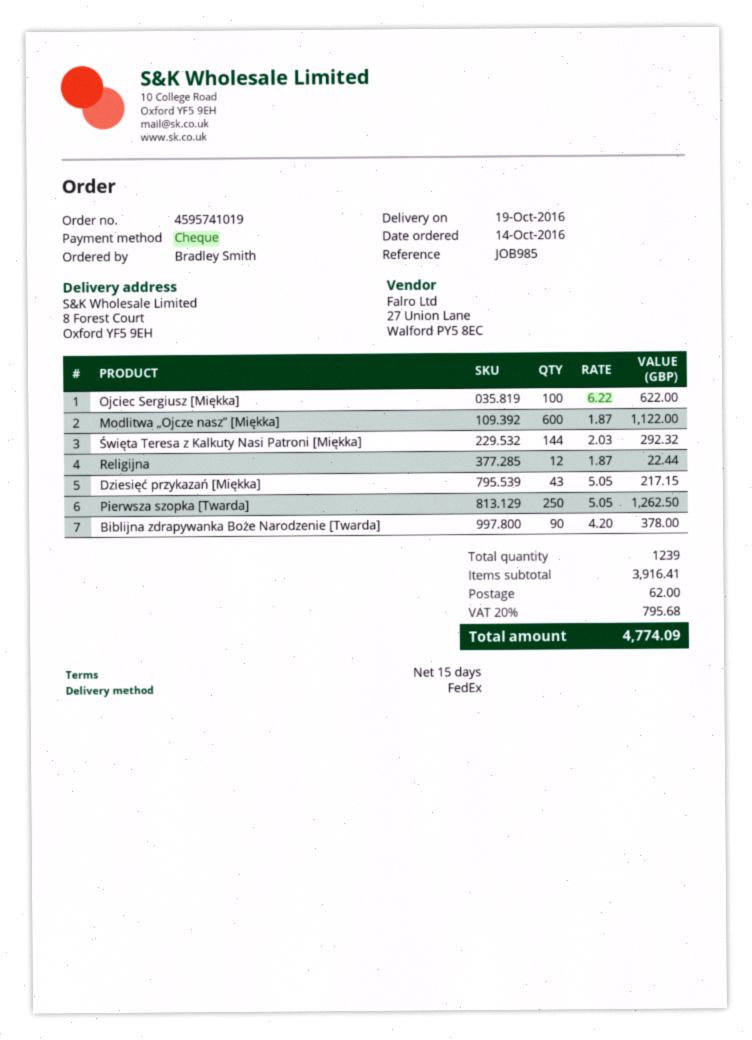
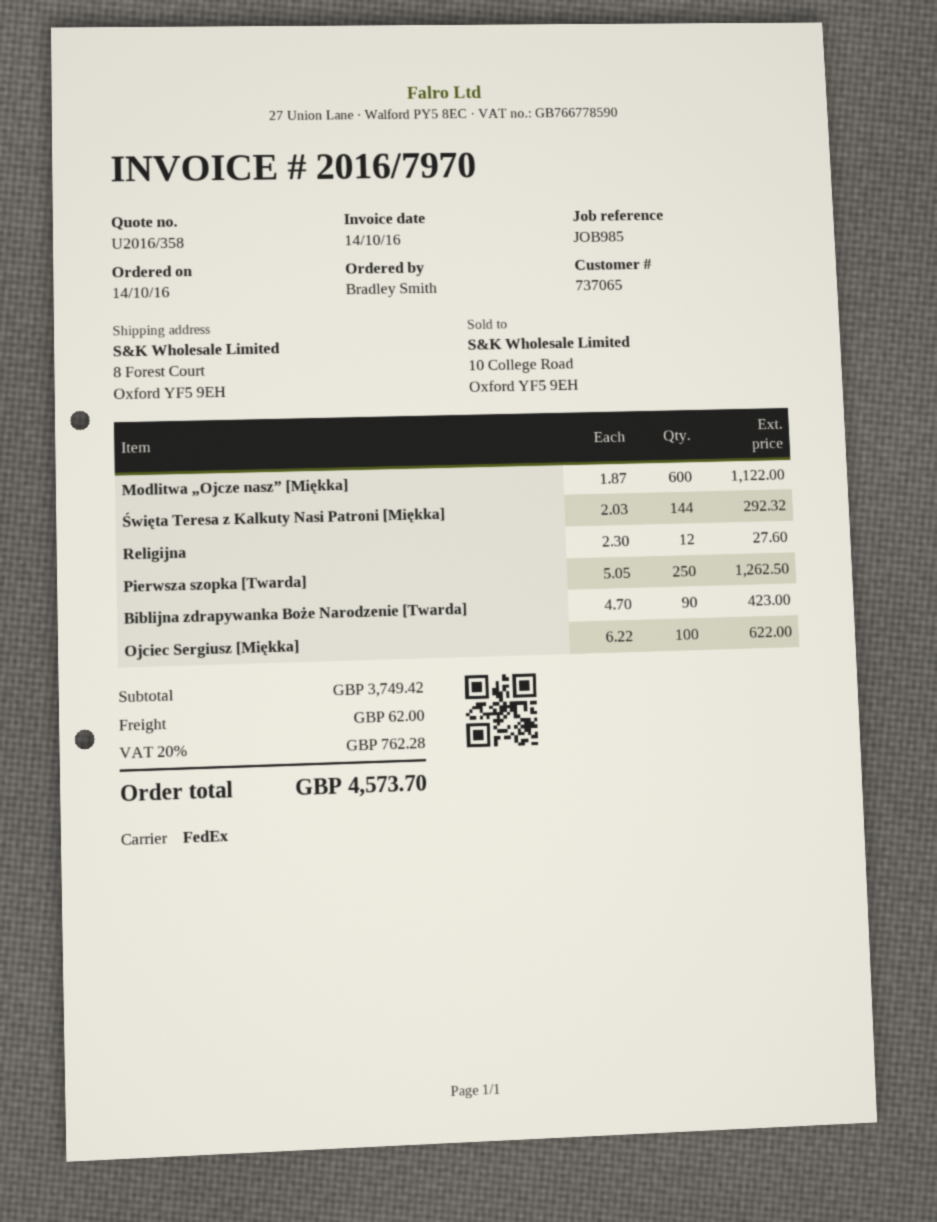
Religijna: 12 x 1.87 = 22.44 -> 12 x 2.30 = 27.60
Dziesięć przykazań [Miękka]: 43 x 5.05 = 217.15 -> none
Biblijna zdrapywanka Boże Narodzenie [Twarda]: 90 x 4.20 = 378.00 -> 90 x 4.70 = 423.00
subtotal: 3916.41 -> 3749.42
tax: 20% = 795.68 -> 20% = 762.28
total: 4774.09 -> 4573.70

